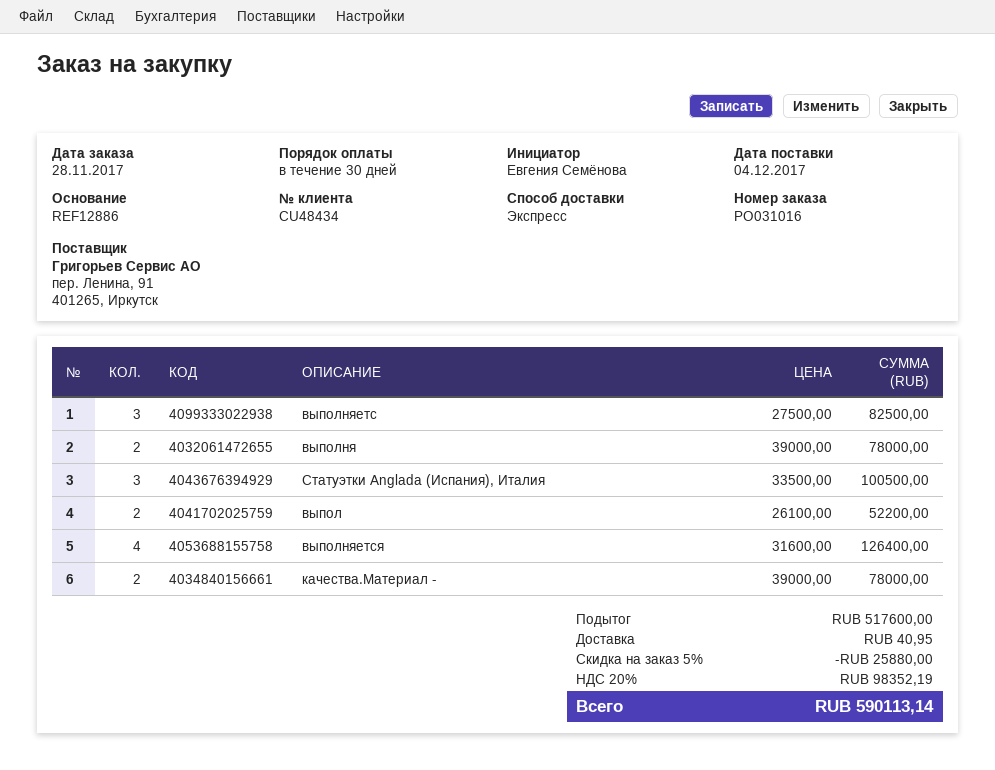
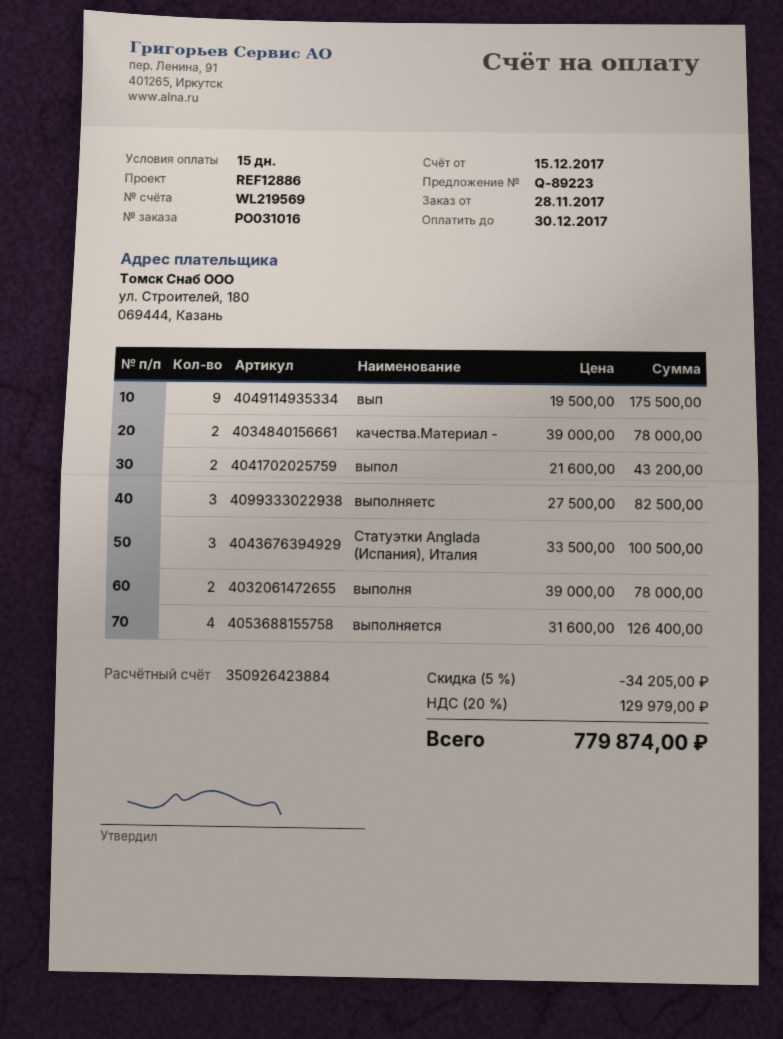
payment terms: 30 days -> 15 days
выпол: 2 x 26100.00 = 52200.00 -> 2 x 21600.00 = 43200.00
вып: none -> 9 x 19500.00 = 175500.00
discount: 5% = 25880.00 -> 5% = 34205.00
shipping: 40.95 -> none
tax: 20% = 98352.19 -> 20% = 129979.00
total: 590113.14 -> 779874.00

